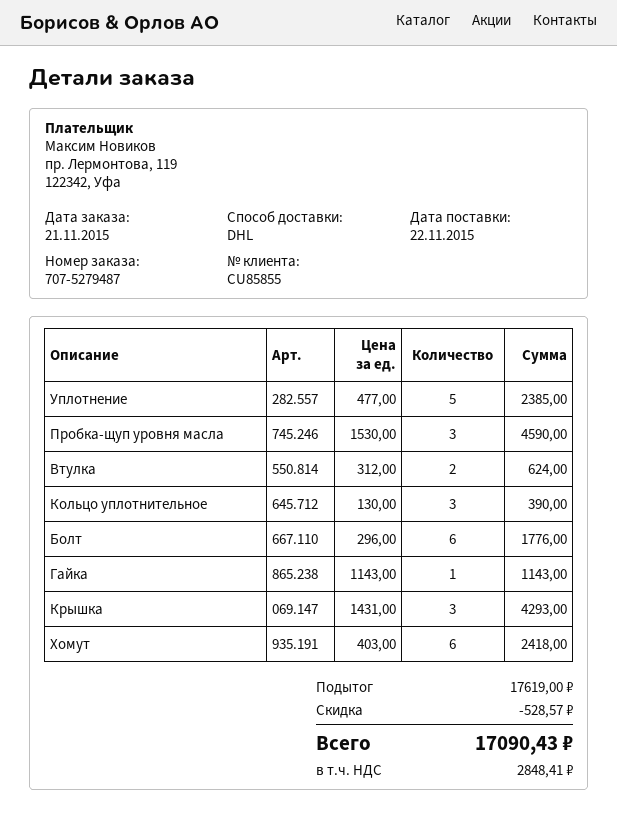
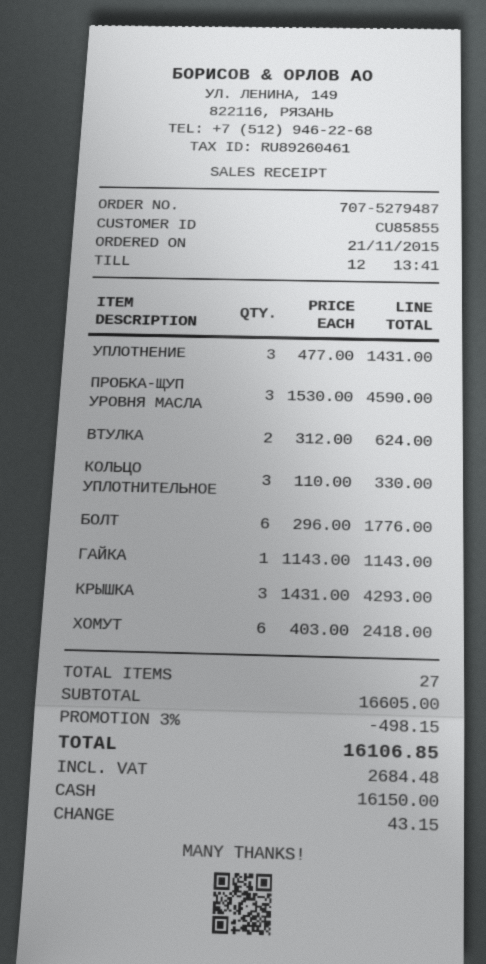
Уплотнение: 5 x 477.00 = 2385.00 -> 3 x 477.00 = 1431.00
Кольцо уплотнительное: 3 x 130.00 = 390.00 -> 3 x 110.00 = 330.00
subtotal: 17619.00 -> 16605.00
discount: 528.57 -> 498.15
tax: 2848.41 -> 2684.48
total: 17090.43 -> 16106.85

